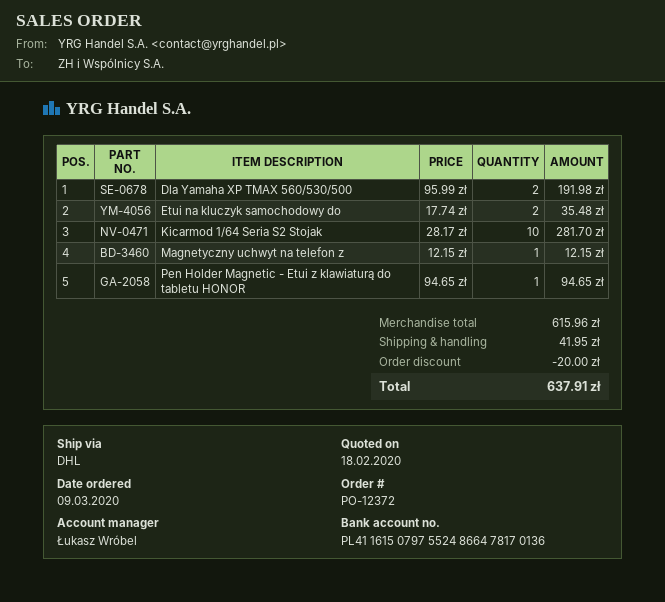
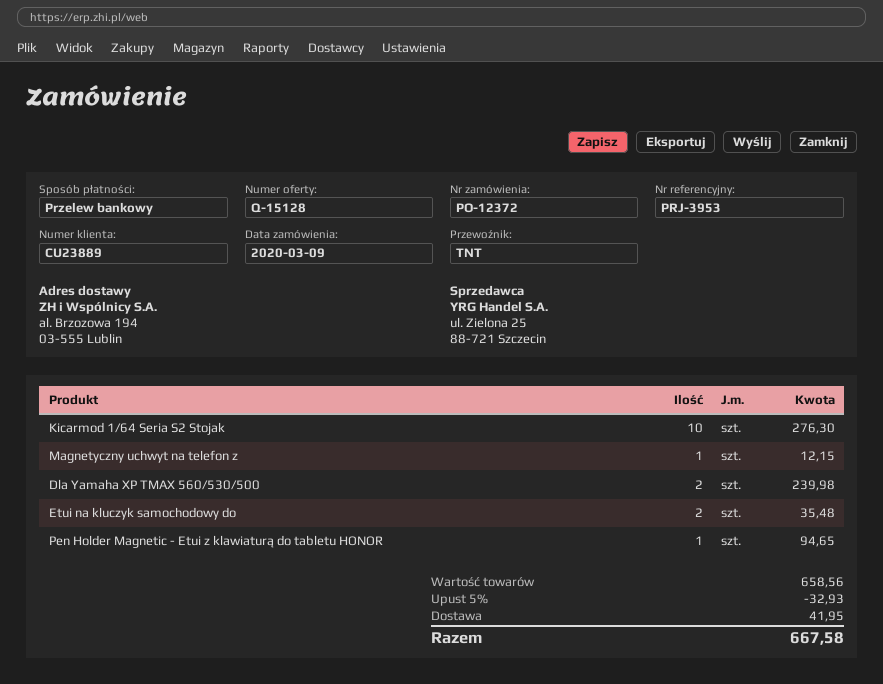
shipping method: DHL -> TNT
Dla Yamaha XP TMAX 560/530/500: 2 for 191.98 -> 2 for 239.98
Kicarmod 1/64 Seria S2 Stojak: 10 for 281.70 -> 10 for 276.30
subtotal: 615.96 -> 658.56
discount: 20.00 -> 32.93
total: 637.91 -> 667.58

